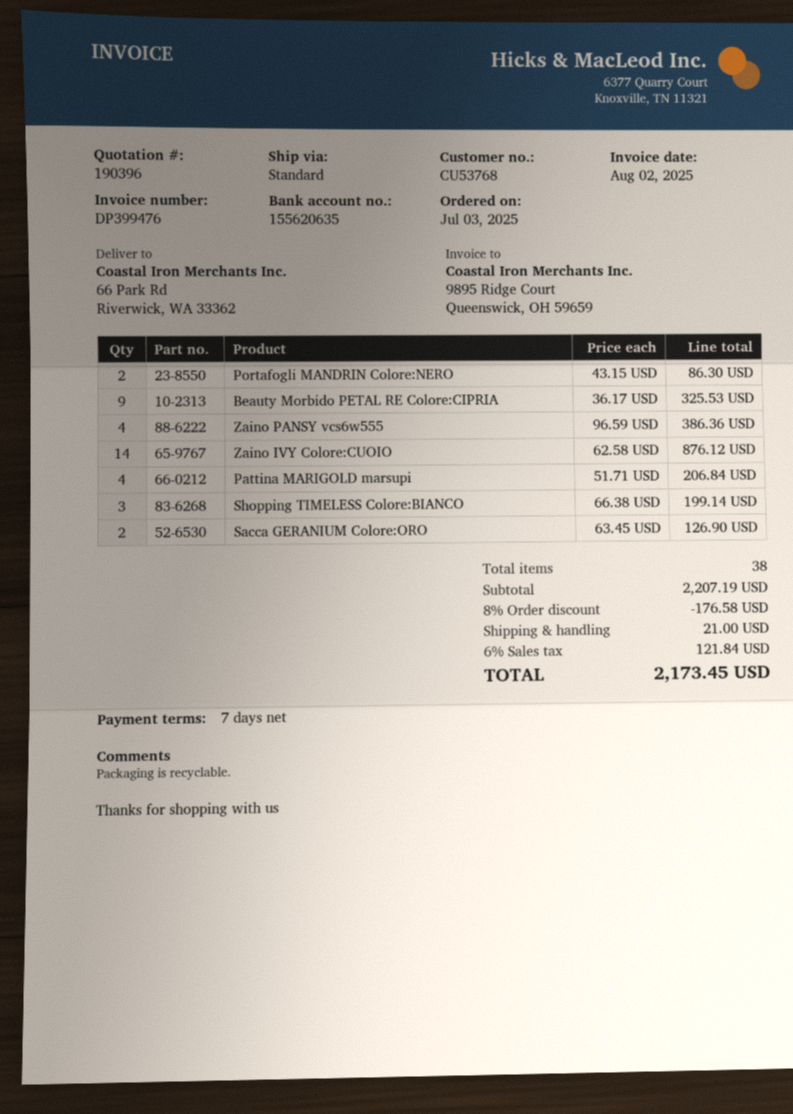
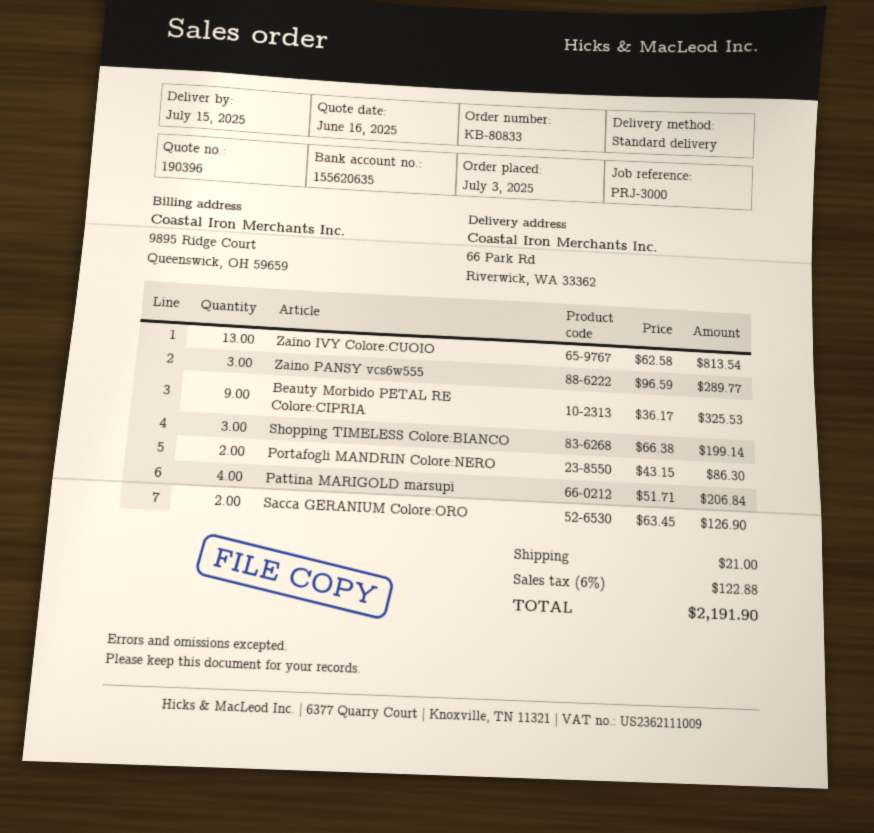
Zaino PANSY vcs6w555: 4 x 96.59 = 386.36 -> 3 x 96.59 = 289.77
Zaino IVY Colore:CUOIO: 14 x 62.58 = 876.12 -> 13 x 62.58 = 813.54
discount: 8% = 176.58 -> none
tax: 6% = 121.84 -> 6% = 122.88
total: 2173.45 -> 2191.90

